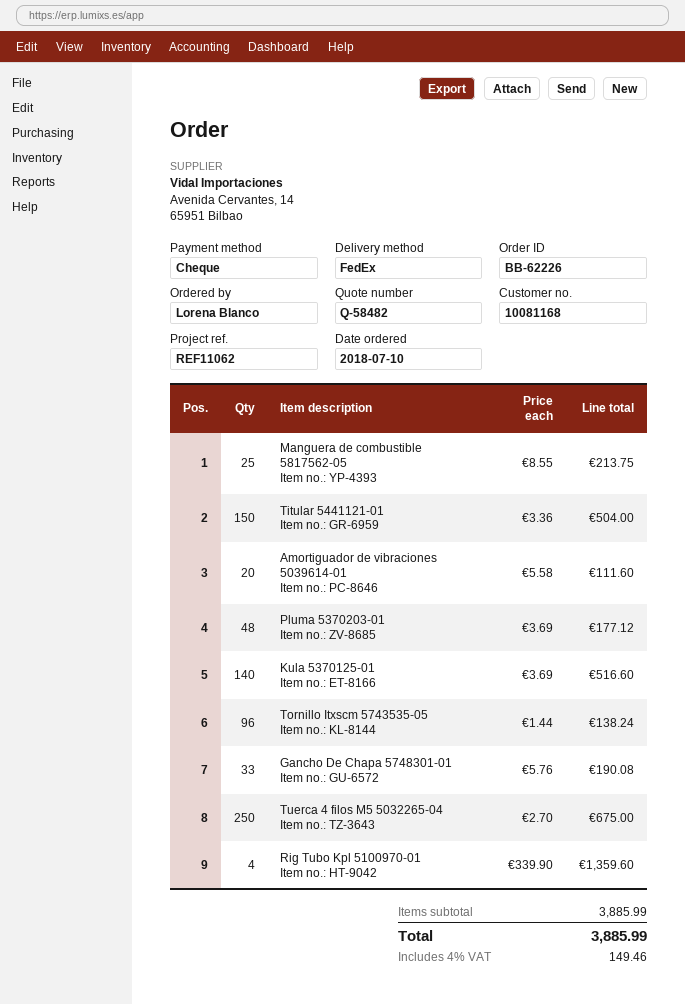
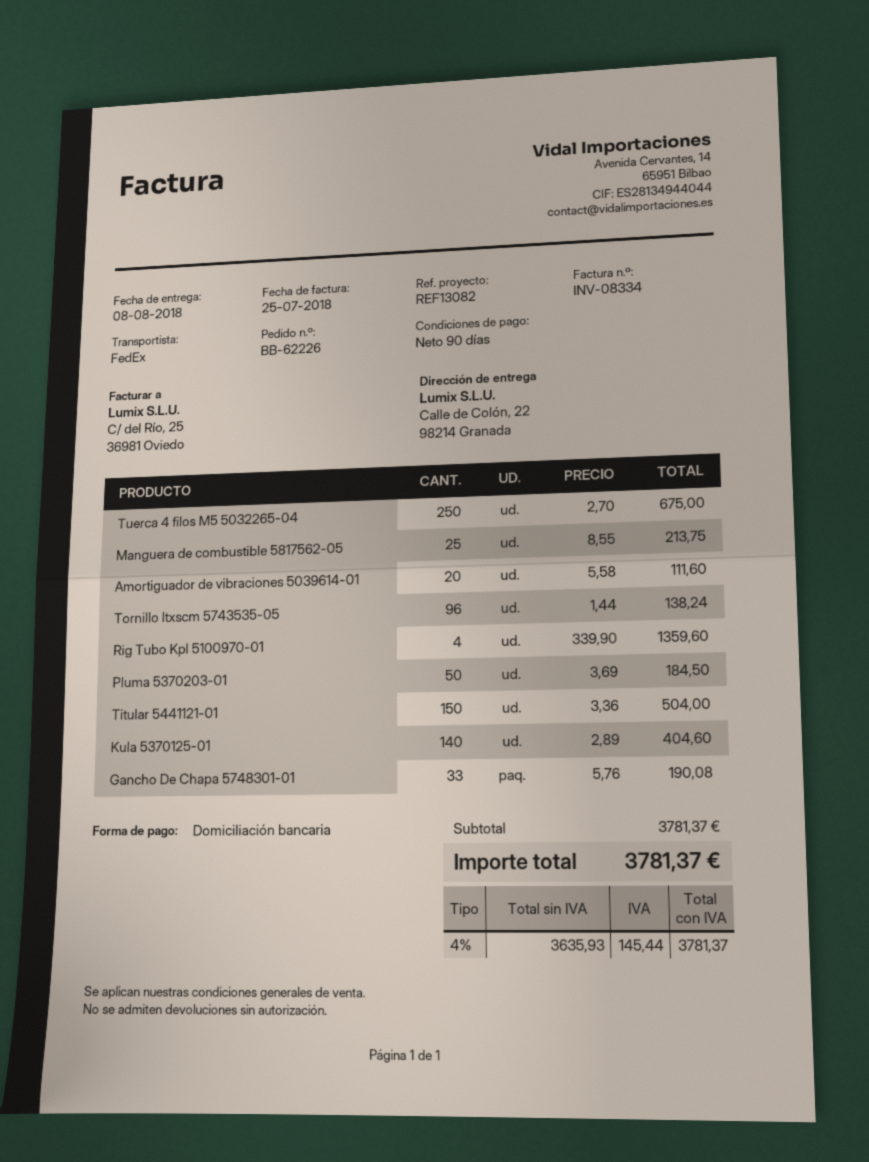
reference: REF11062 -> REF13082
payment method: cheque -> direct debit
Pluma 5370203-01: 48 x 3.69 = 177.12 -> 50 x 3.69 = 184.50
Kula 5370125-01: 140 x 3.69 = 516.60 -> 140 x 2.89 = 404.60
subtotal: 3885.99 -> 3781.37
tax: 4% = 149.46 -> 4% = 145.44
total: 3885.99 -> 3781.37

